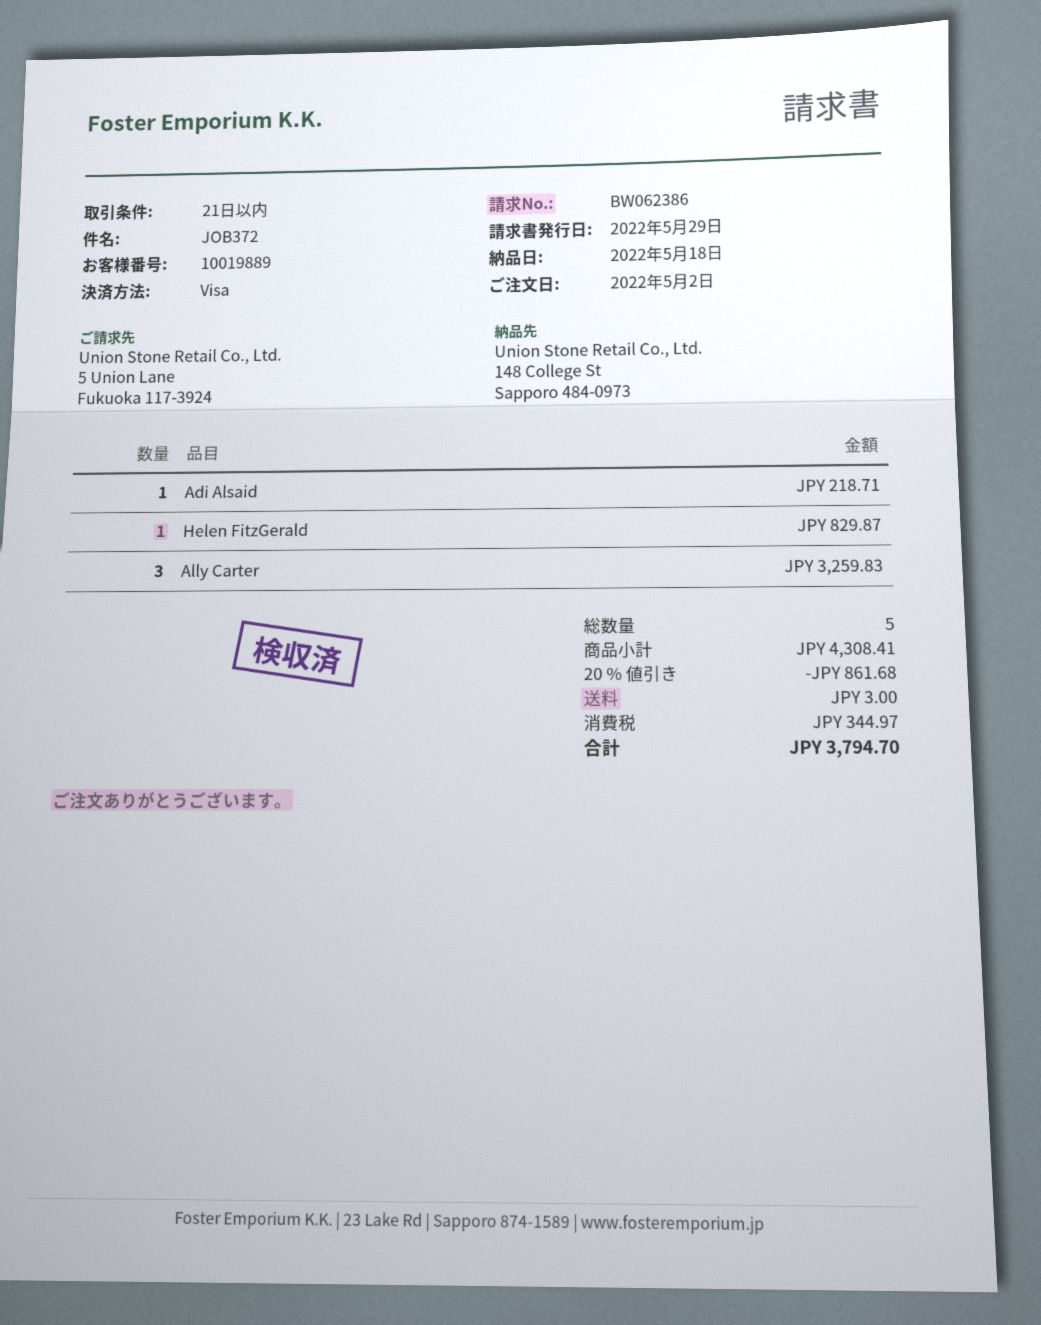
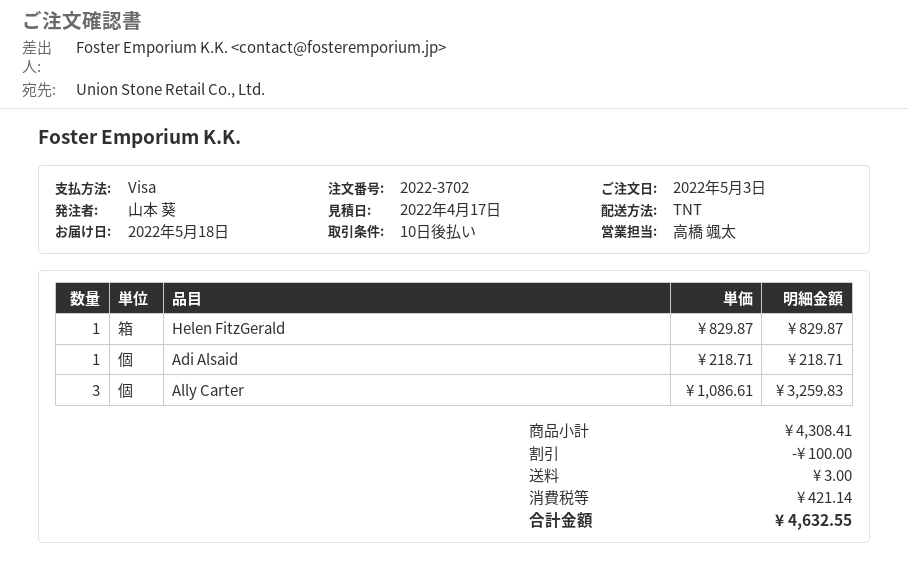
order date: 2022-05-02 -> 2022-05-03
payment terms: 21 days -> 10 days
discount: 861.68 -> 100.00
tax: 344.97 -> 421.14
total: 3794.70 -> 4632.55

